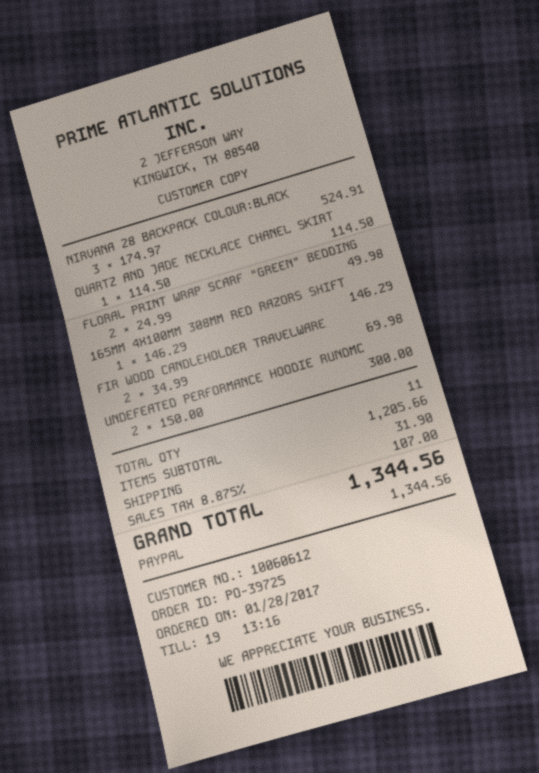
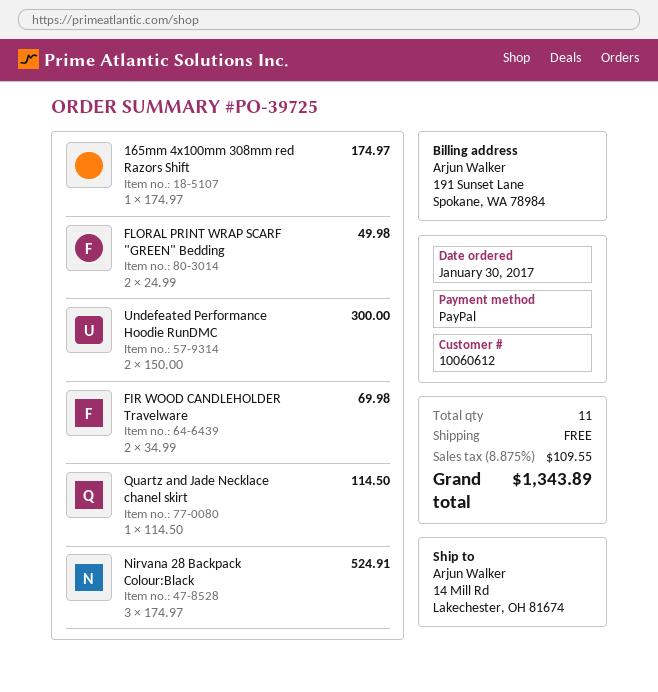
order date: 2017-01-28 -> 2017-01-30
165MM 4X100MM 308MM RED RAZORS SHIFT: 1 x 146.29 = 146.29 -> 1 x 174.97 = 174.97
shipping: 31.90 -> 0.00
tax: 8.875% = 107.00 -> 8.875% = 109.55
total: 1344.56 -> 1343.89

